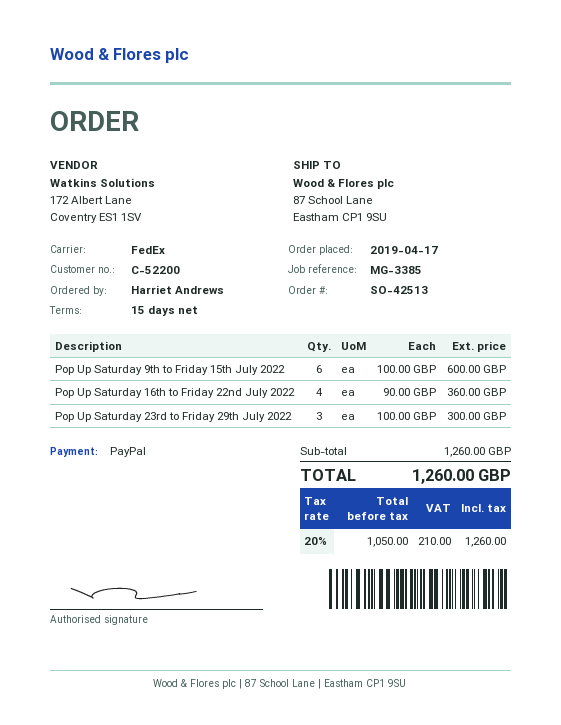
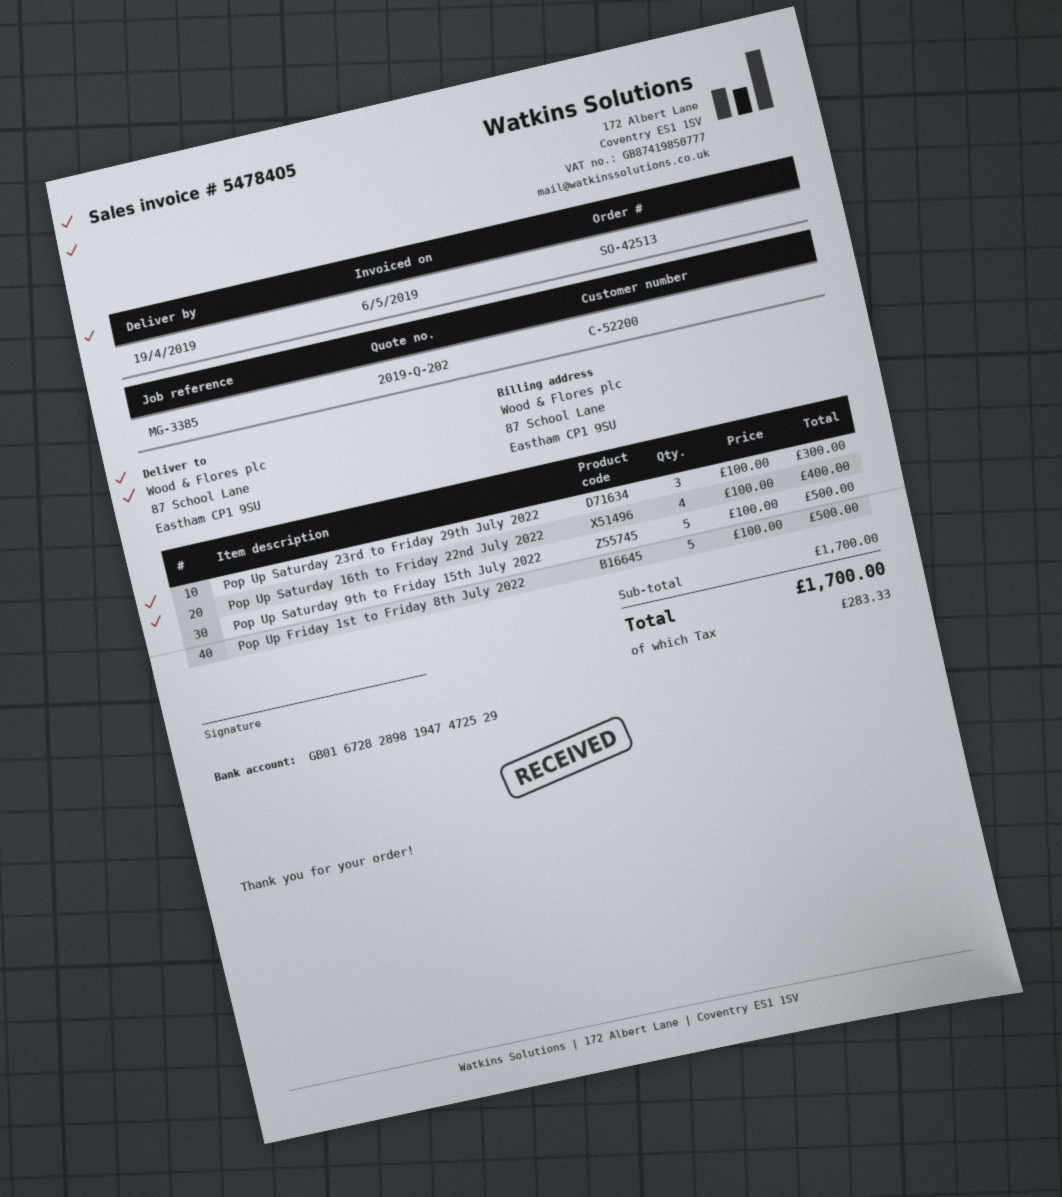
Pop Up Saturday 9th to Friday 15th July 2022: 6 x 100.00 = 600.00 -> 5 x 100.00 = 500.00
Pop Up Saturday 16th to Friday 22nd July 2022: 4 x 90.00 = 360.00 -> 4 x 100.00 = 400.00
Pop Up Friday 1st to Friday 8th July 2022: none -> 5 x 100.00 = 500.00
subtotal: 1260.00 -> 1700.00
tax: 210.00 -> 283.33
total: 1260.00 -> 1700.00

